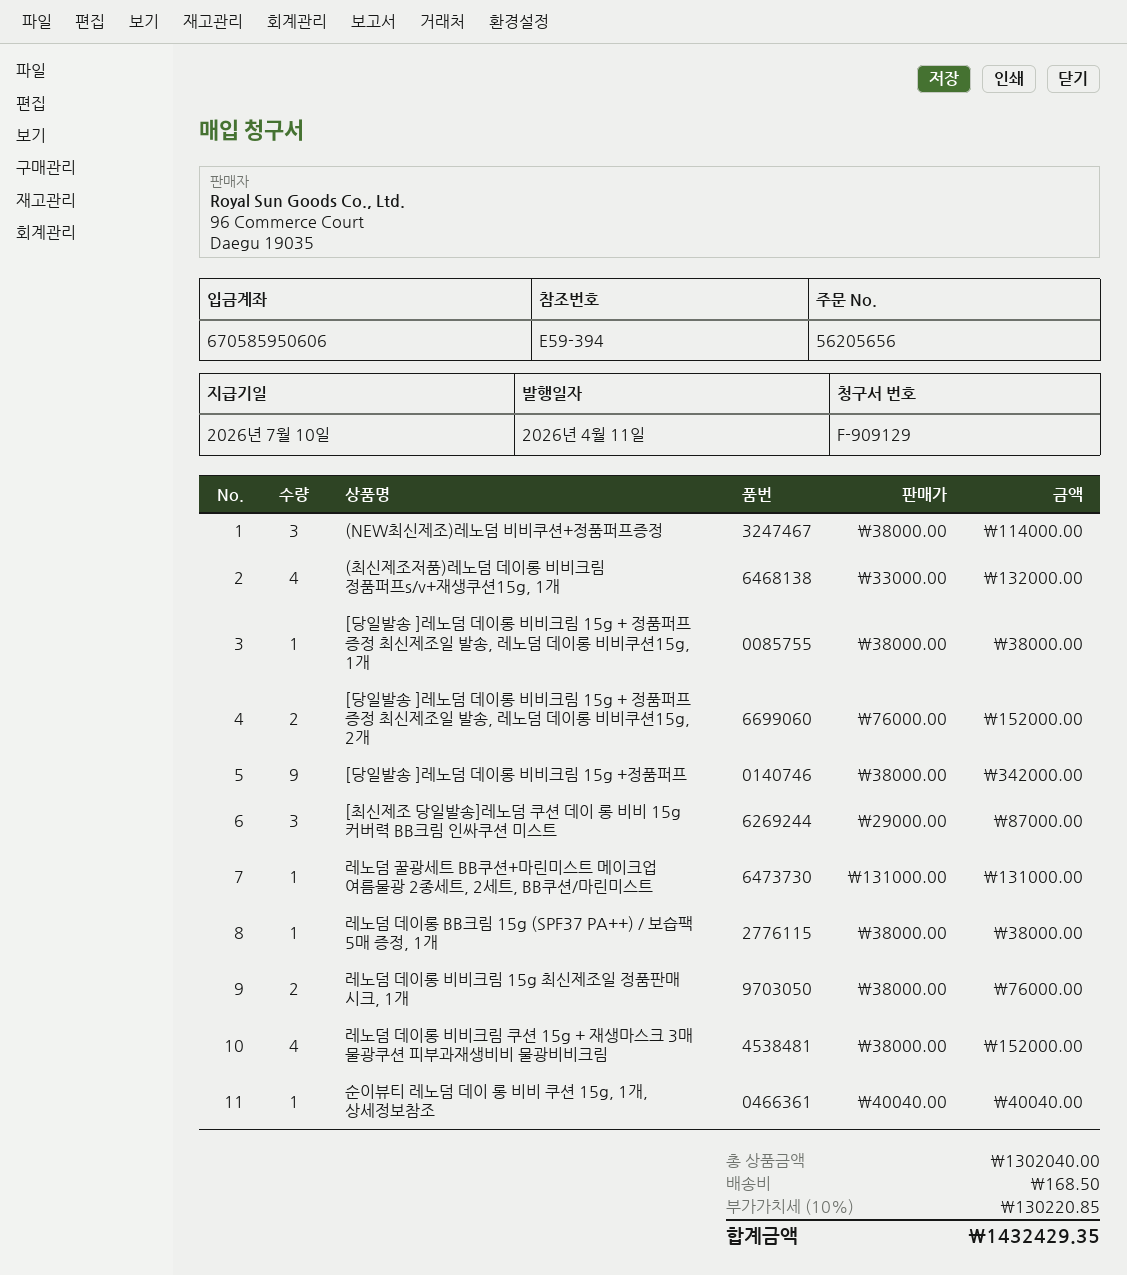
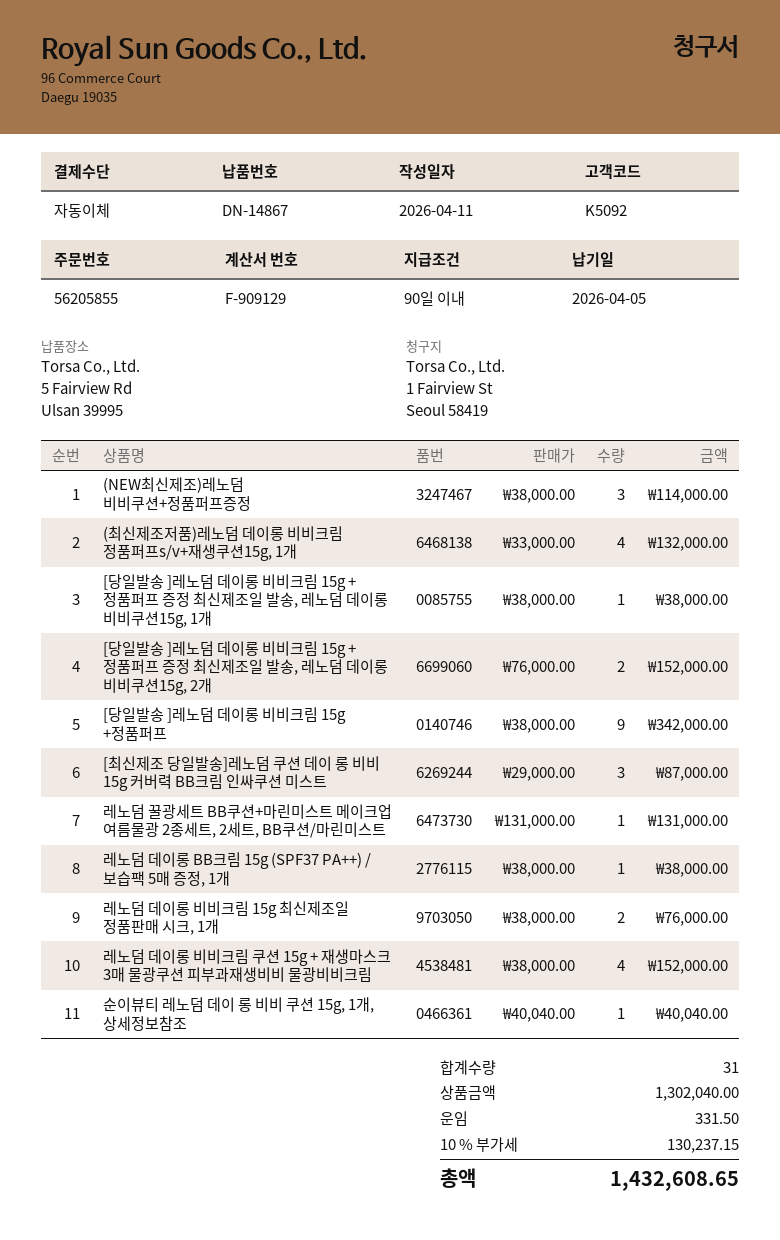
order number: 56205656 -> 56205855
shipping: 168.50 -> 331.50
tax: 10% = 130220.85 -> 10% = 130237.15
total: 1432429.35 -> 1432608.65

